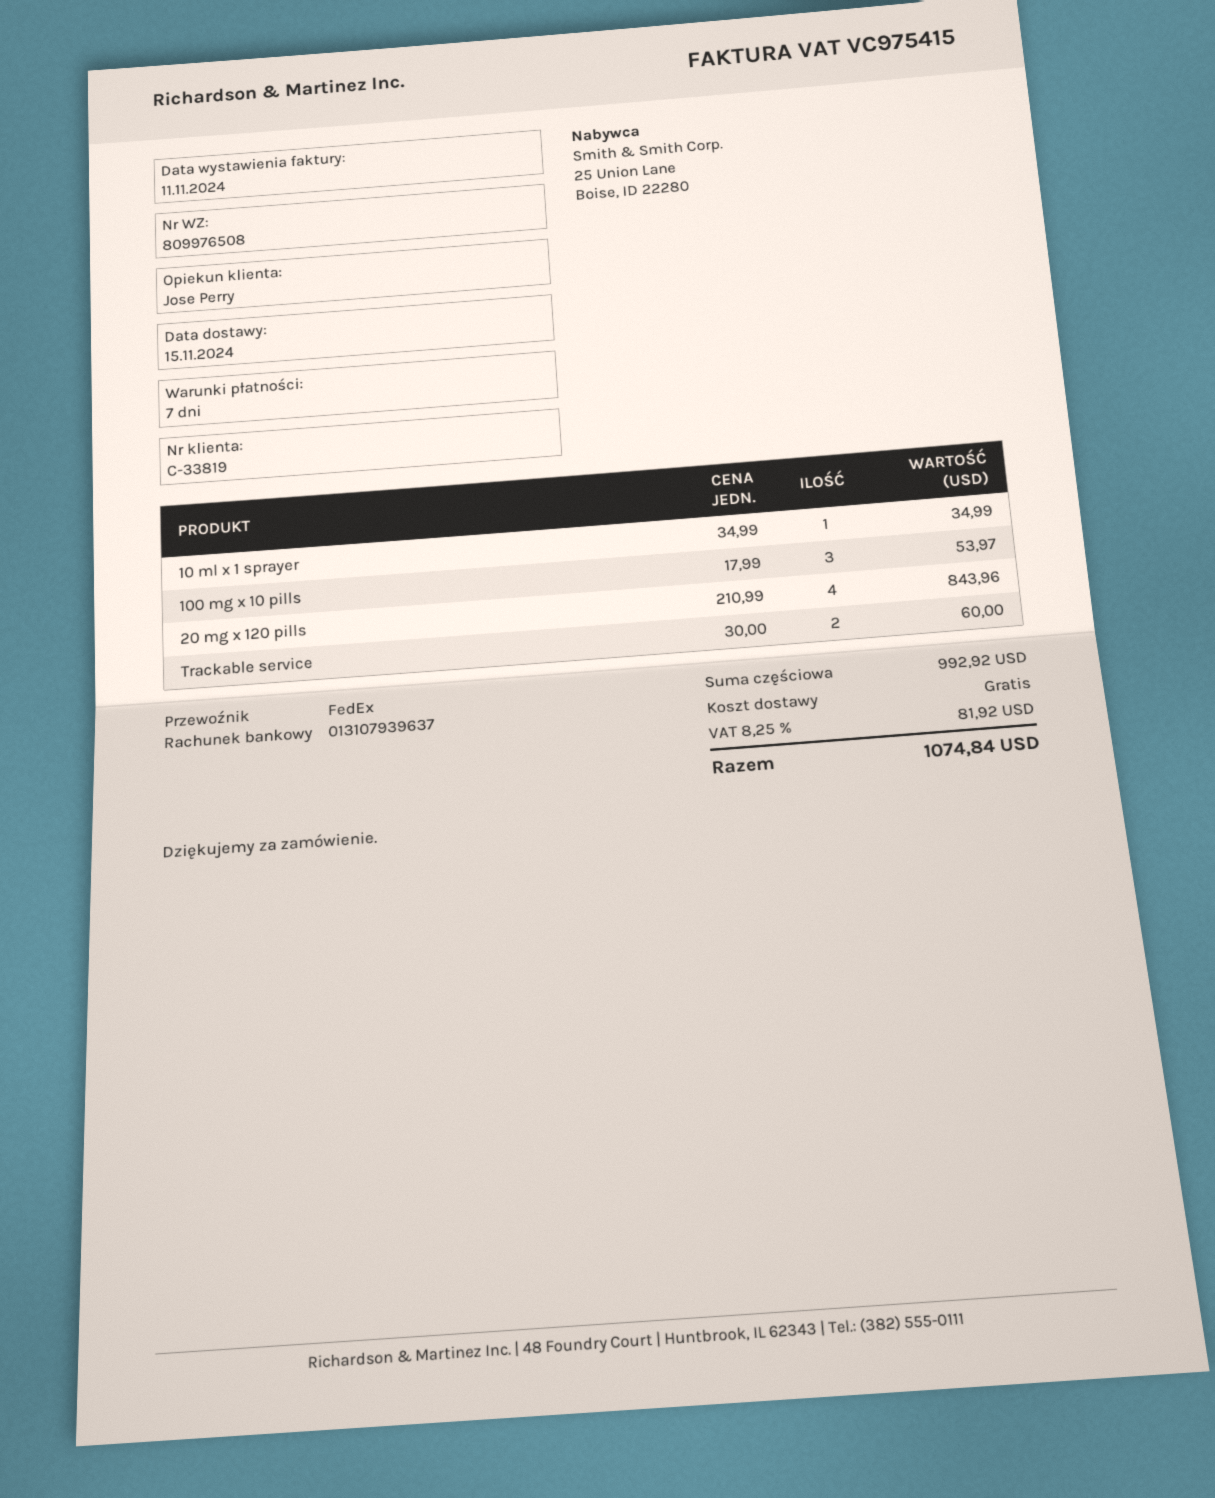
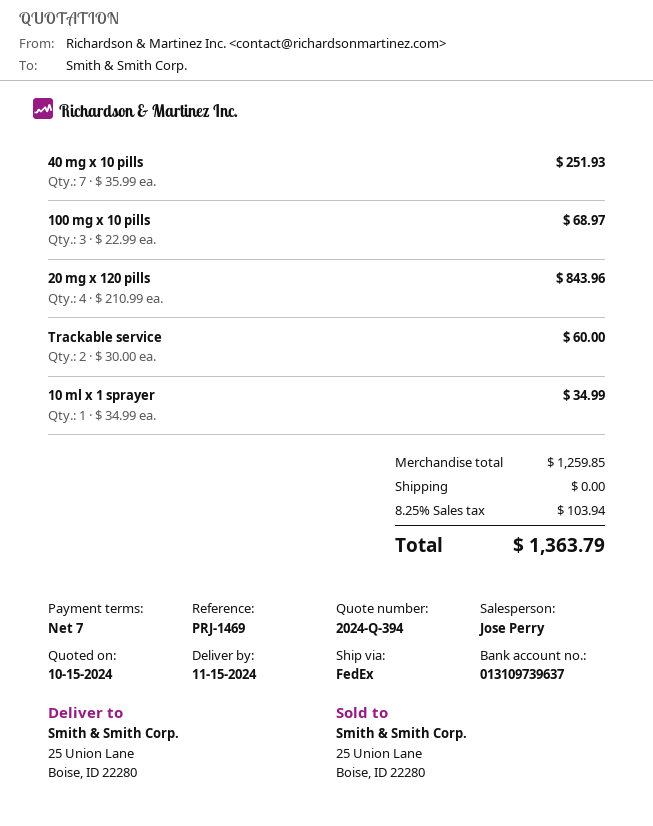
bank account: 013107939637 -> 013109739637
100 mg x 10 pills: 3 x 17.99 = 53.97 -> 3 x 22.99 = 68.97
40 mg x 10 pills: none -> 7 x 35.99 = 251.93
subtotal: 992.92 -> 1259.85
tax: 8.25% = 81.92 -> 8.25% = 103.94
total: 1074.84 -> 1363.79

